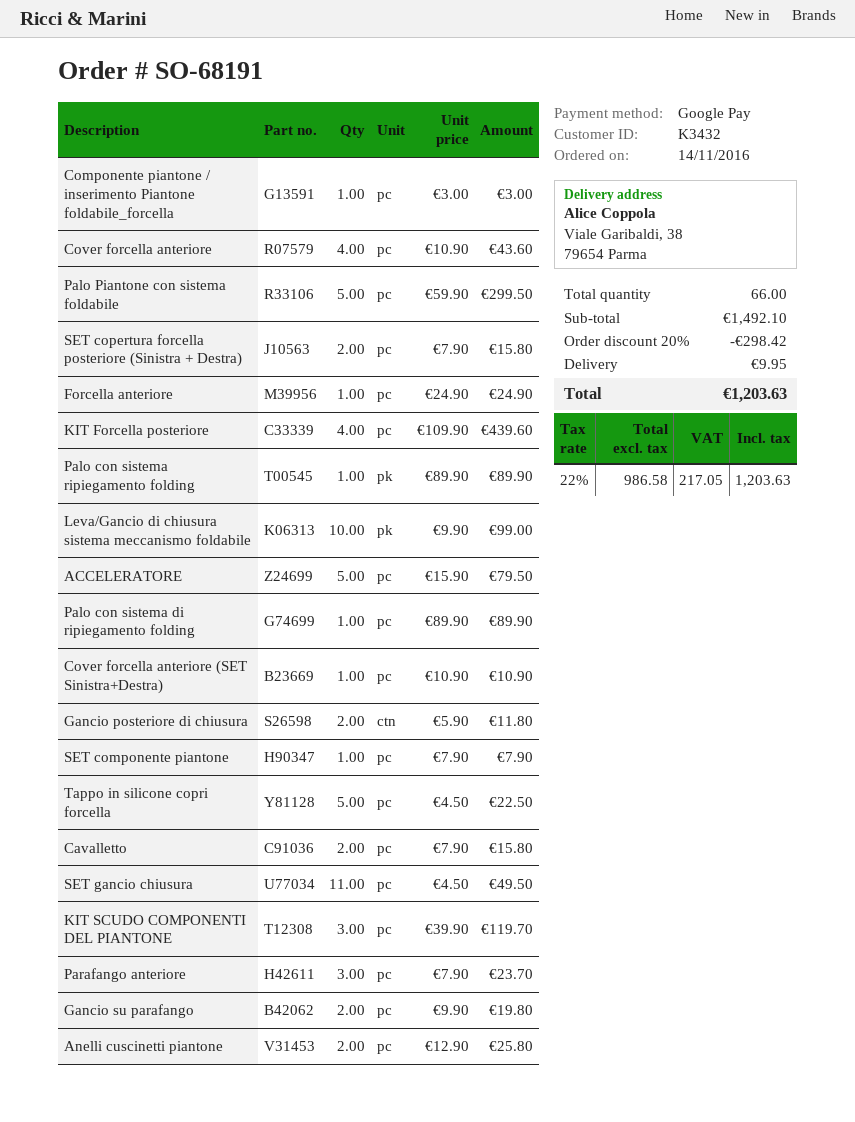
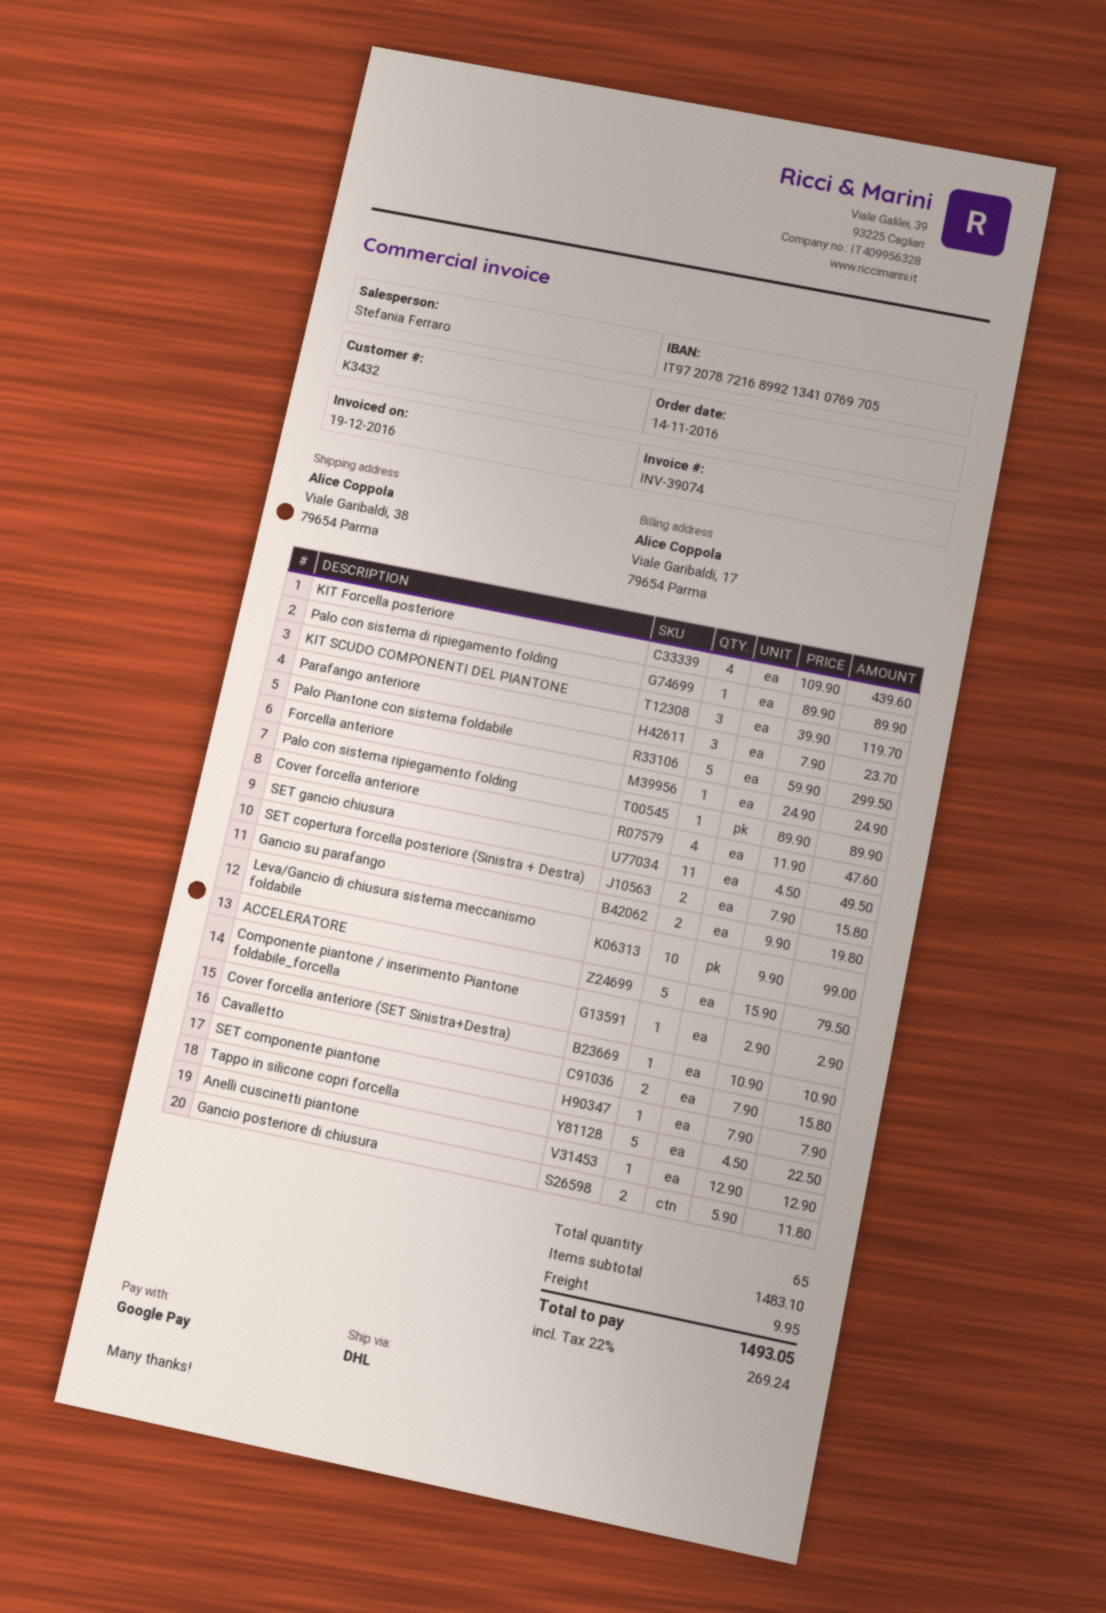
Componente piantone / inserimento Piantone foldabile_forcella: 1 x 3.00 = 3.00 -> 1 x 2.90 = 2.90
Cover forcella anteriore: 4 x 10.90 = 43.60 -> 4 x 11.90 = 47.60
Anelli cuscinetti piantone: 2 x 12.90 = 25.80 -> 1 x 12.90 = 12.90
total quantity: 66 -> 65
subtotal: 1492.10 -> 1483.10
discount: 20% = 298.42 -> none
tax: 22% = 217.05 -> 22% = 269.24
total: 1203.63 -> 1493.05

